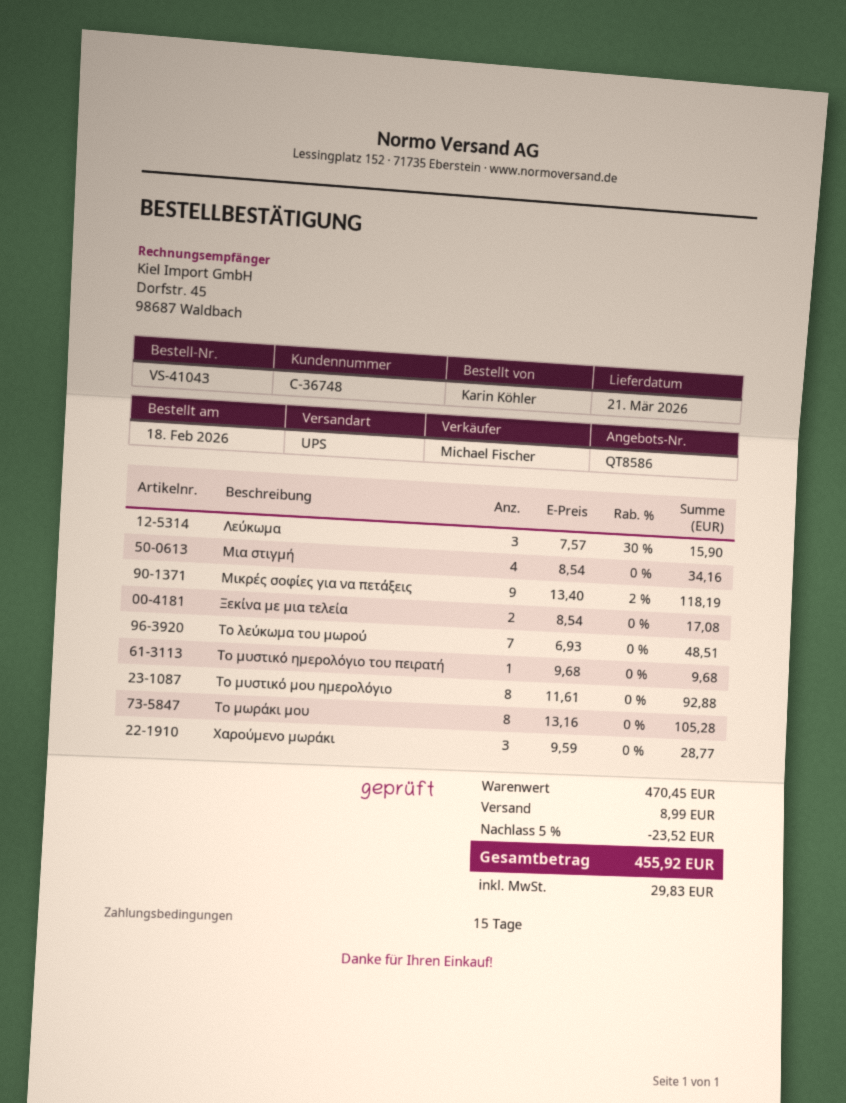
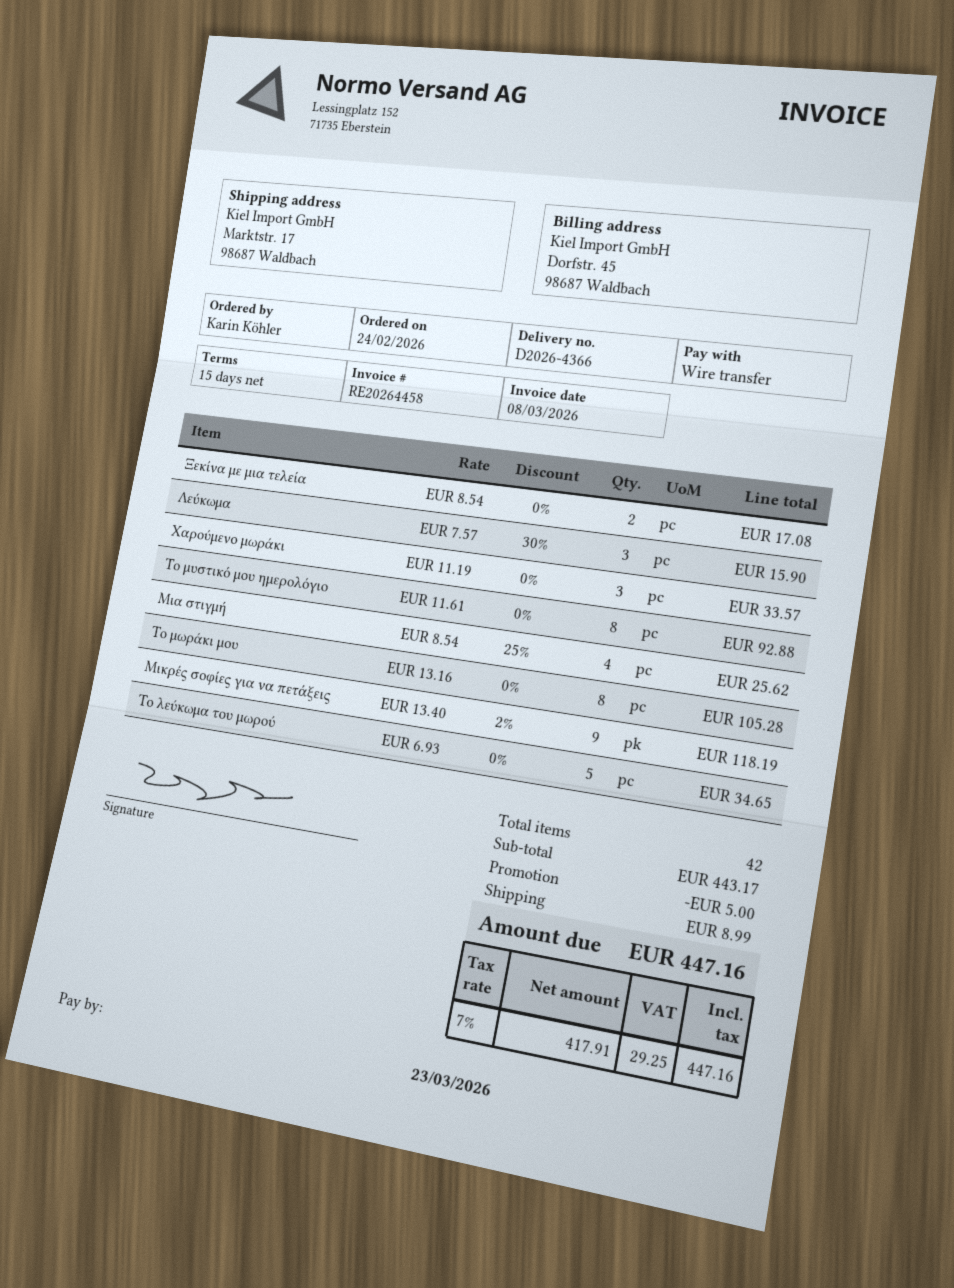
order date: 2026-02-18 -> 2026-02-24
Μια στιγμή: 4 x 8.54 = 34.16 -> 4 x 8.54 - 25% = 25.62
Το λεύκωμα του μωρού: 7 x 6.93 = 48.51 -> 5 x 6.93 = 34.65
Το μυστικό ημερολόγιο του πειρατή: 1 x 9.68 = 9.68 -> none
Χαρούμενο μωράκι: 3 x 9.59 = 28.77 -> 3 x 11.19 = 33.57
subtotal: 470.45 -> 443.17
discount: 23.52 -> 5.00
tax: 29.83 -> 29.25
total: 455.92 -> 447.16

